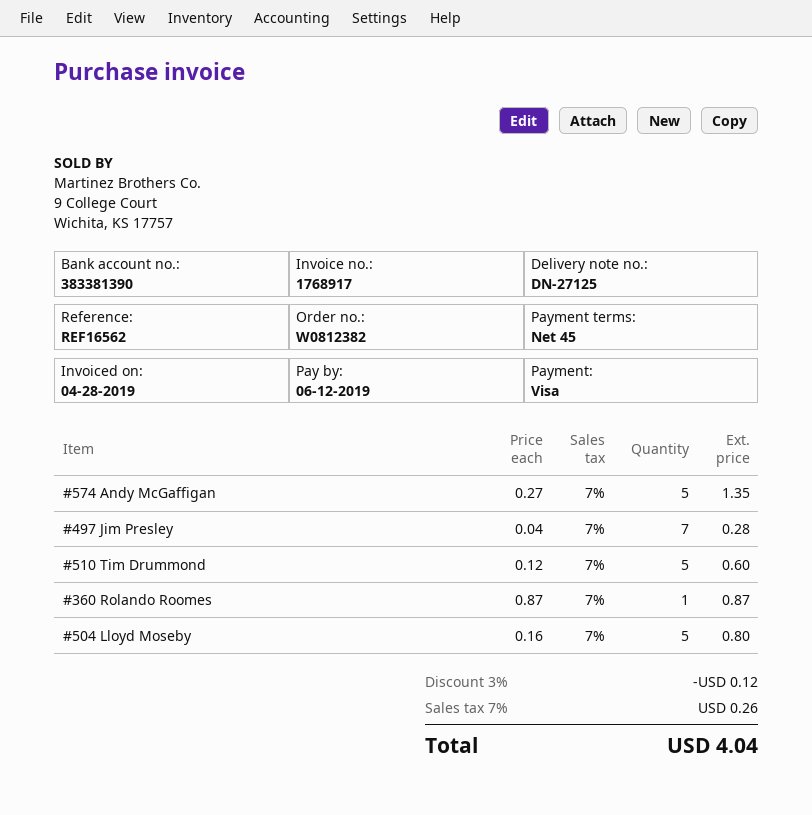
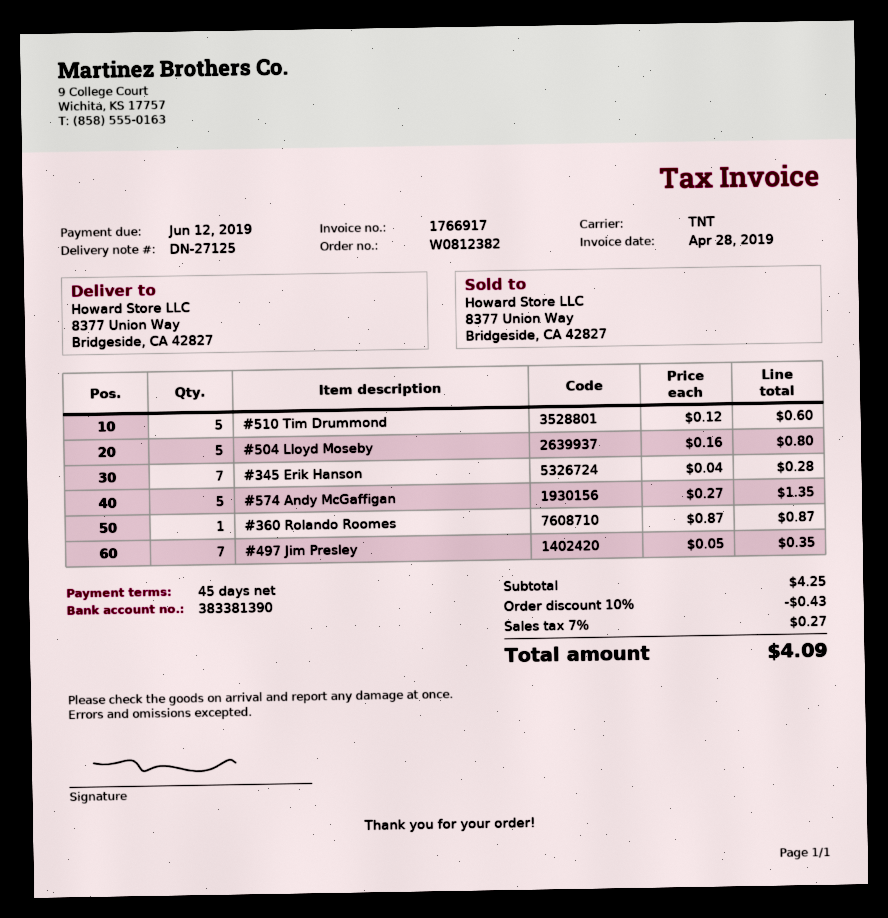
invoice number: 1768917 -> 1766917
#497 Jim Presley: 7 x 0.04 = 0.28 -> 7 x 0.05 = 0.35
#345 Erik Hanson: none -> 7 x 0.04 = 0.28
discount: 3% = 0.12 -> 10% = 0.43
tax: 7% = 0.26 -> 7% = 0.27
total: 4.04 -> 4.09

